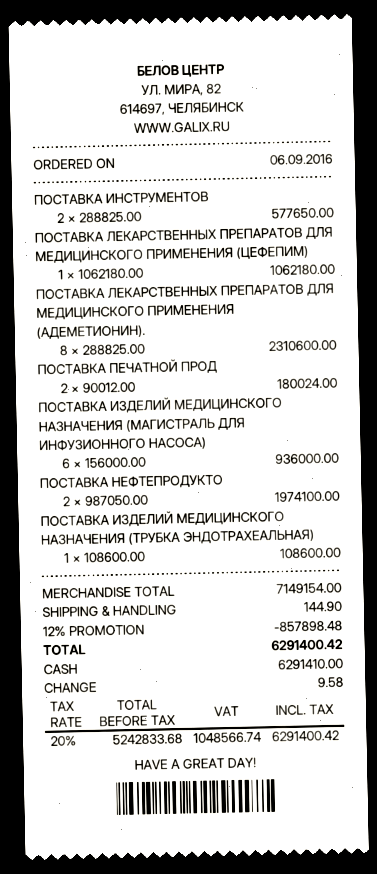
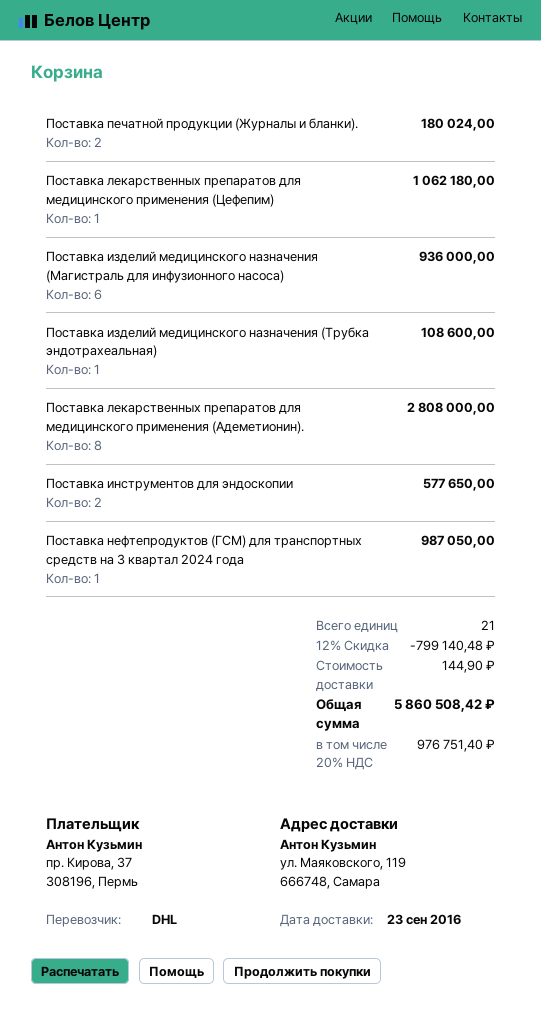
ПОСТАВКА ЛЕКАРСТВЕННЫХ ПРЕПАРАТОВ ДЛЯ МЕДИЦИНСКОГО ПРИМЕНЕНИЯ (АДЕМЕТИОНИН).: 8 for 2310600.00 -> 8 for 2808000.00
ПОСТАВКА НЕФТЕПРОДУКТО: 2 for 1974100.00 -> 1 for 987050.00
discount: 12% = 857898.48 -> 12% = 799140.48
tax: 20% = 1048566.74 -> 20% = 976751.40
total: 6291400.42 -> 5860508.42

